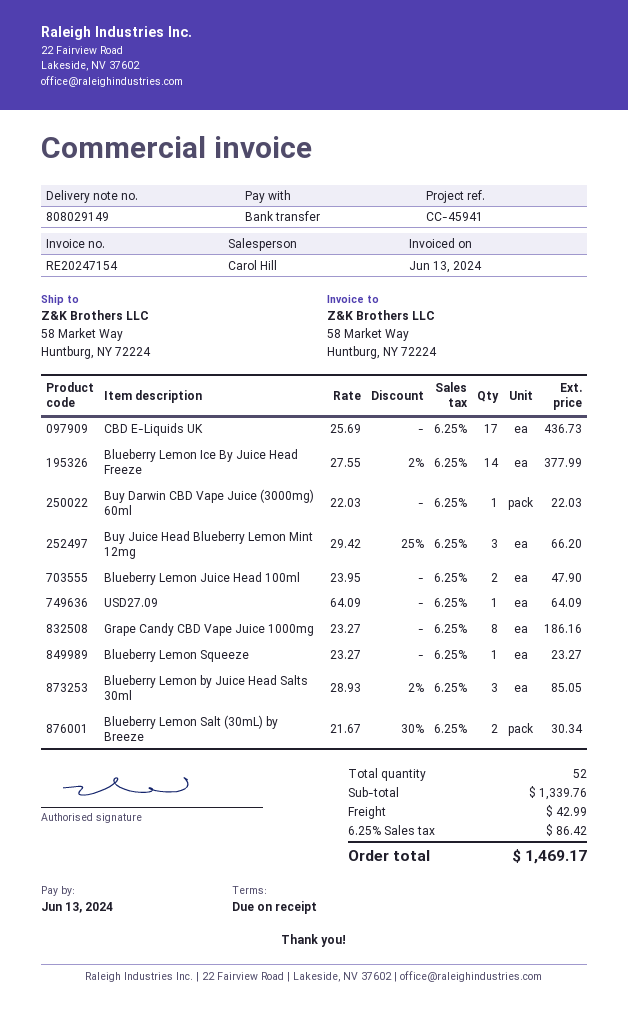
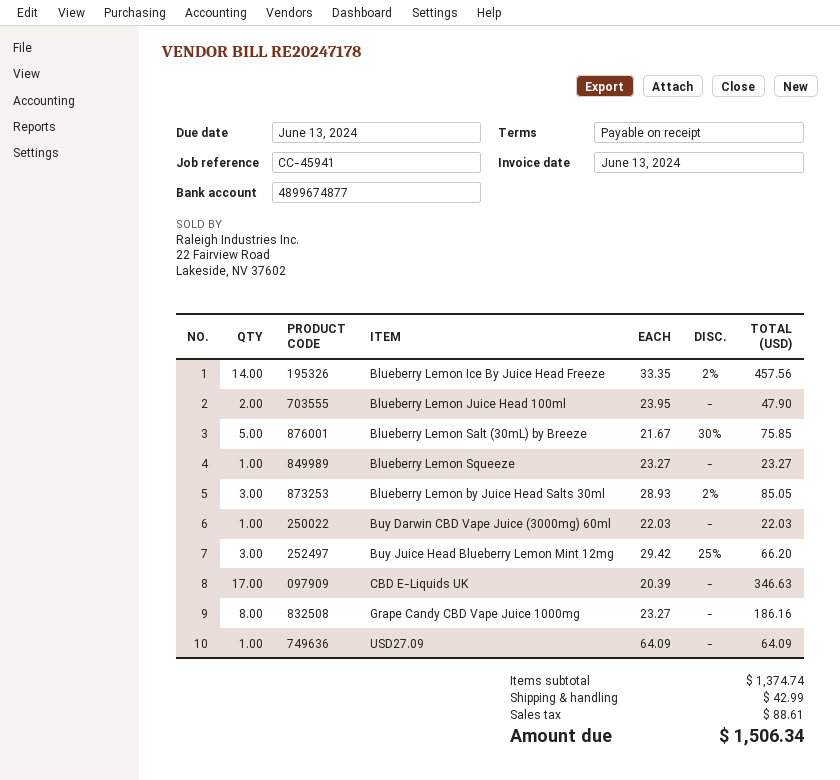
invoice number: RE20247154 -> RE20247178
CBD E-Liquids UK: 17 x 25.69 = 436.73 -> 17 x 20.39 = 346.63
Blueberry Lemon Ice By Juice Head Freeze: 14 x 27.55 - 2% = 377.99 -> 14 x 33.35 - 2% = 457.56
Blueberry Lemon Salt (30mL) by Breeze: 2 x 21.67 - 30% = 30.34 -> 5 x 21.67 - 30% = 75.85
subtotal: 1339.76 -> 1374.74
tax: 86.42 -> 88.61
total: 1469.17 -> 1506.34

